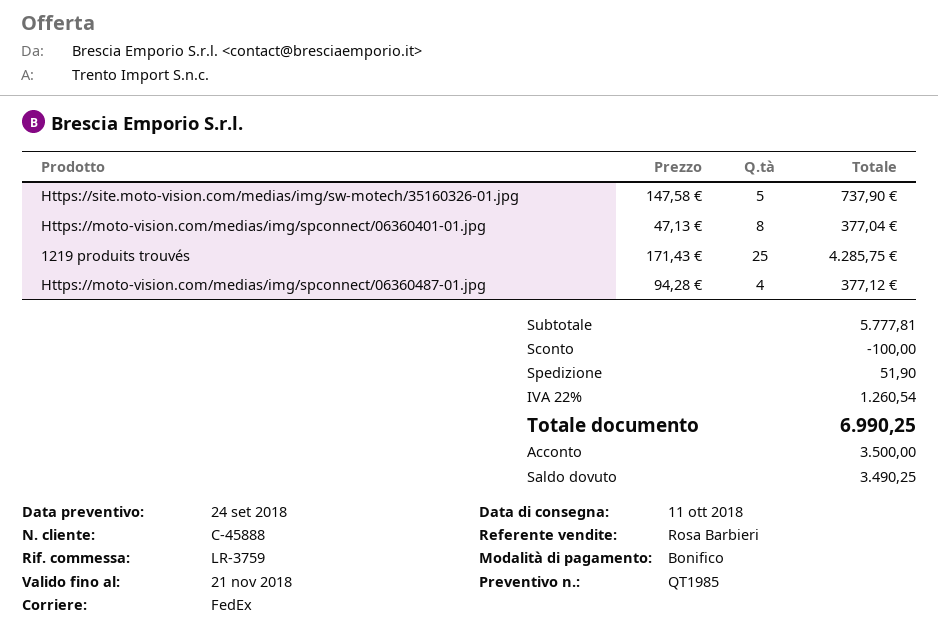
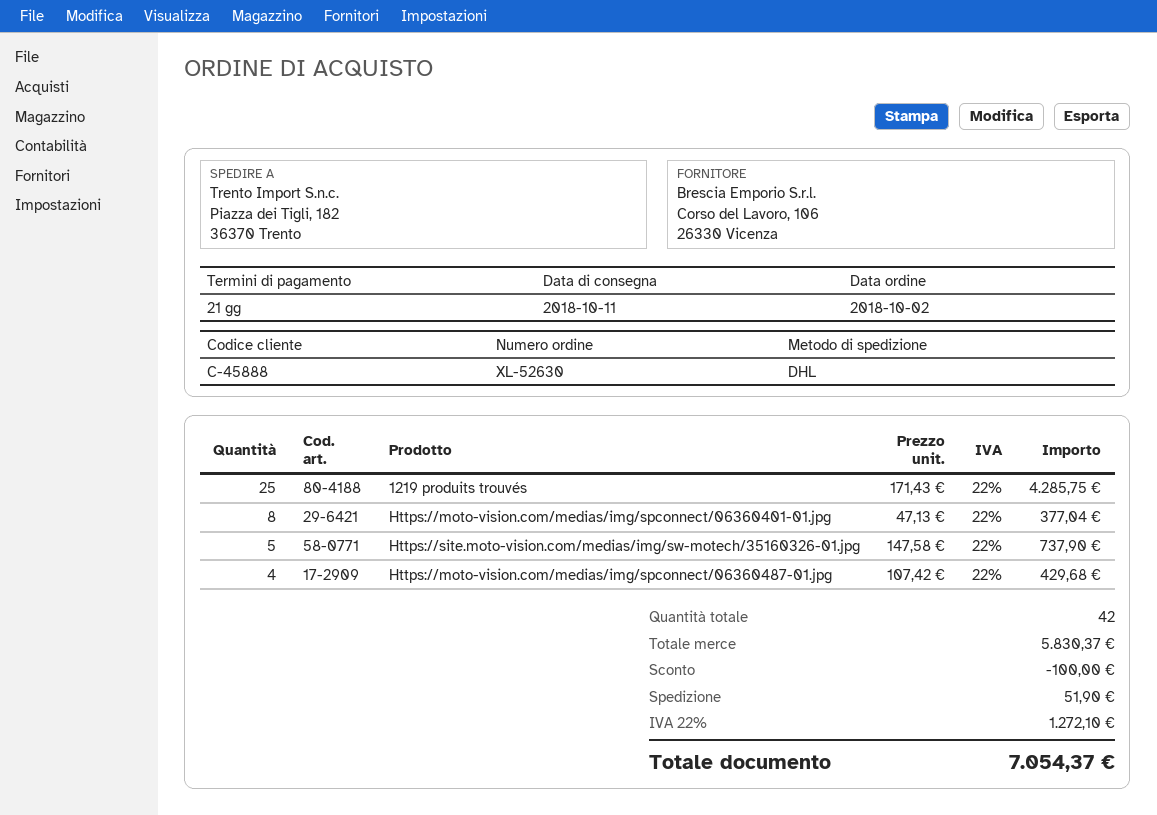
shipping method: FedEx -> DHL
Https://moto-vision.com/medias/img/spconnect/06360487-01.jpg: 4 x 94.28 = 377.12 -> 4 x 107.42 = 429.68
subtotal: 5777.81 -> 5830.37
tax: 22% = 1260.54 -> 22% = 1272.10
total: 6990.25 -> 7054.37

